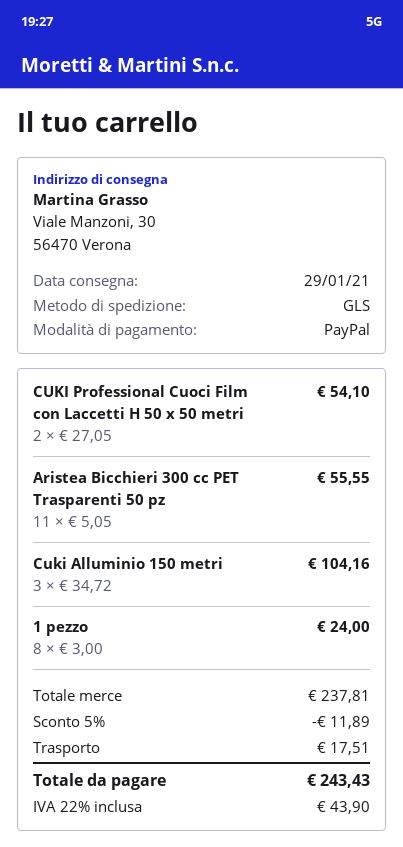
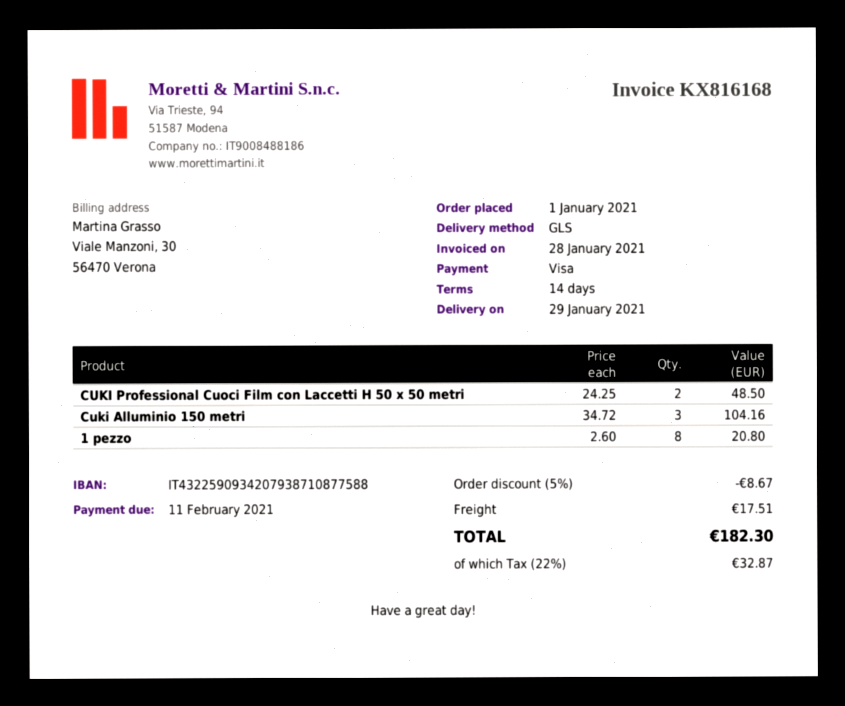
payment method: PayPal -> Visa
CUKI Professional Cuoci Film con Laccetti H 50 x 50 metri: 2 x 27.05 = 54.10 -> 2 x 24.25 = 48.50
Aristea Bicchieri 300 cc PET Trasparenti 50 pz: 11 x 5.05 = 55.55 -> none
1 pezzo: 8 x 3.00 = 24.00 -> 8 x 2.60 = 20.80
discount: 5% = 11.89 -> 5% = 8.67
tax: 22% = 43.90 -> 22% = 32.87
total: 243.43 -> 182.30

